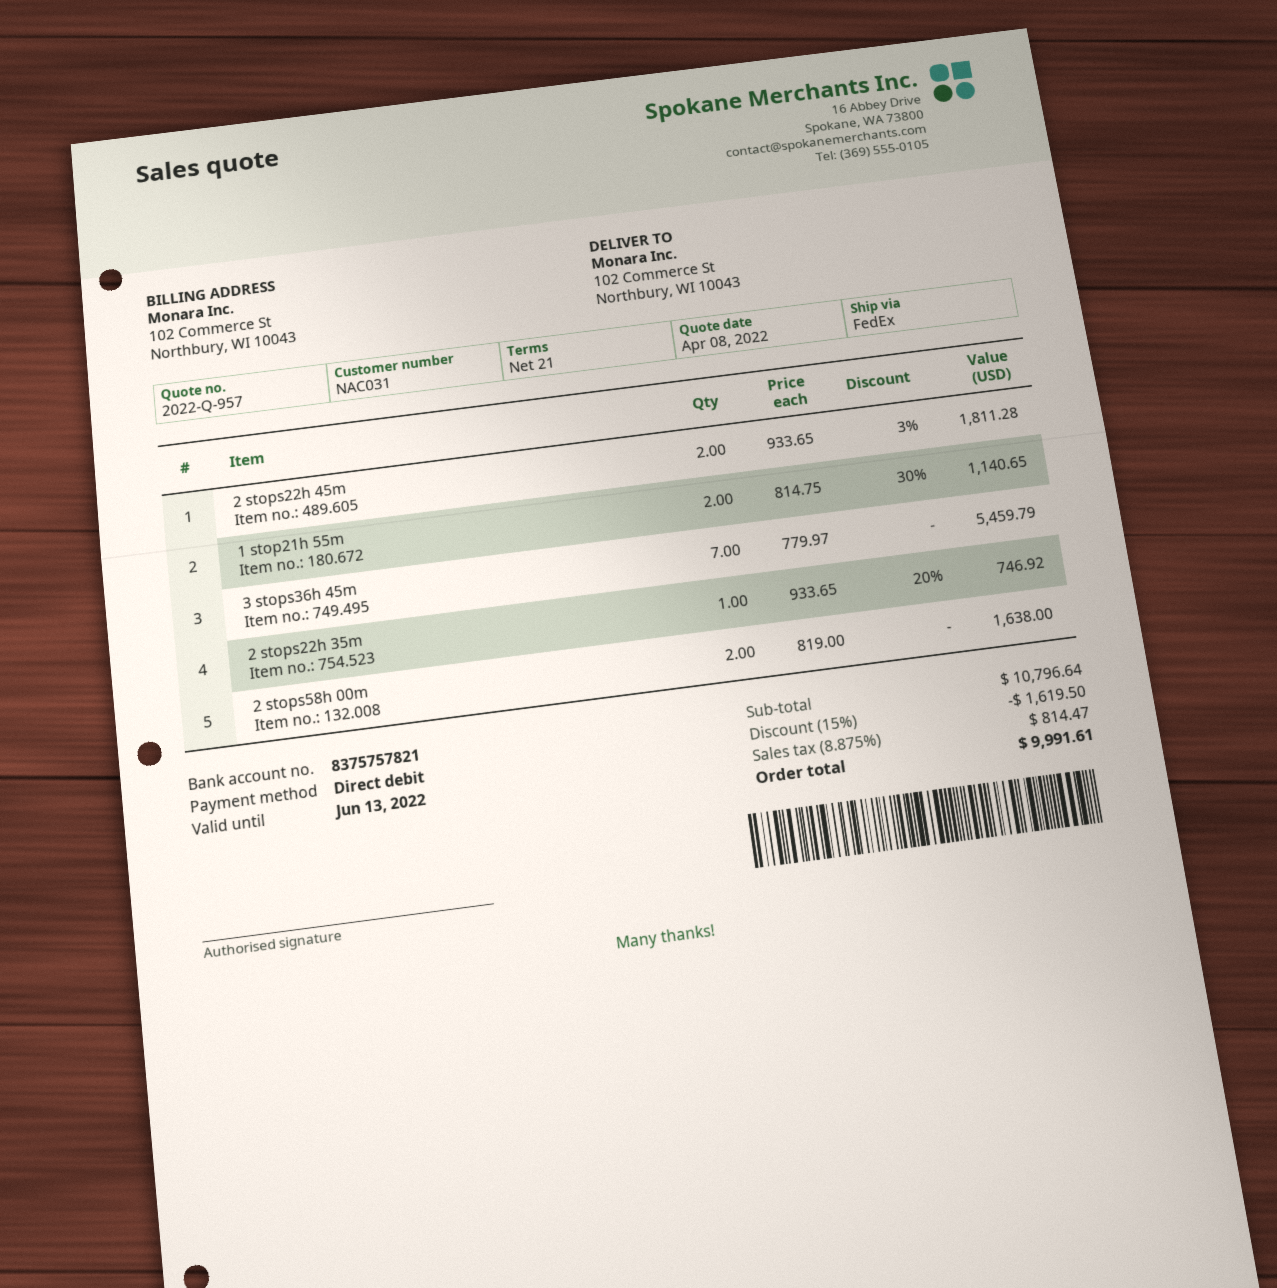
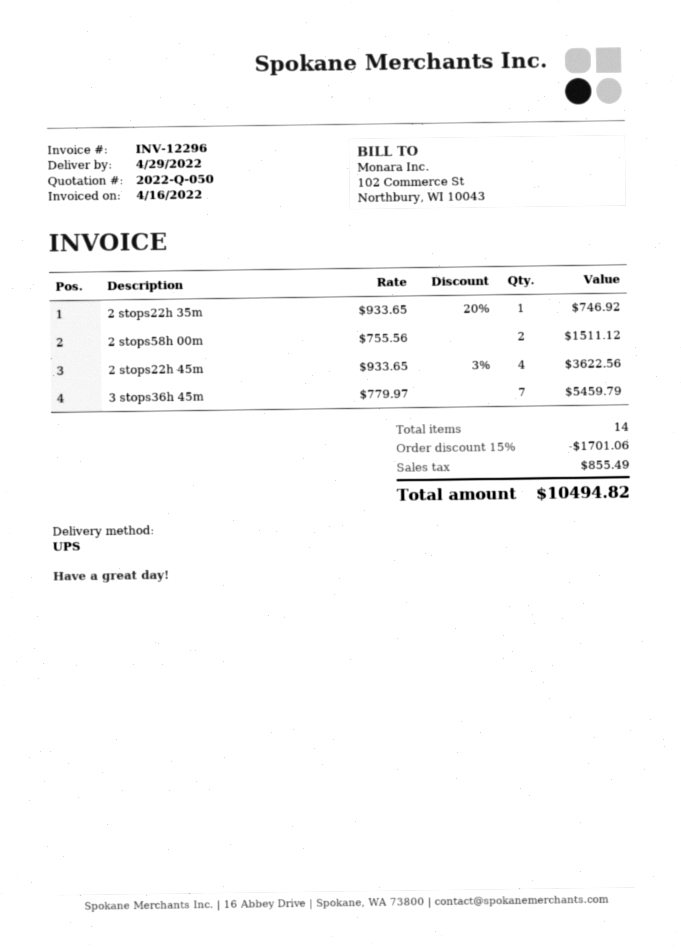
quote number: 2022-Q-957 -> 2022-Q-050
shipping method: FedEx -> UPS
2 stops22h 45m: 2 x 933.65 - 3% = 1811.28 -> 4 x 933.65 - 3% = 3622.56
1 stop21h 55m: 2 x 814.75 - 30% = 1140.65 -> none
2 stops58h 00m: 2 x 819.00 = 1638.00 -> 2 x 755.56 = 1511.12
discount: 15% = 1619.50 -> 15% = 1701.06
tax: 814.47 -> 855.49
total: 9991.61 -> 10494.82

